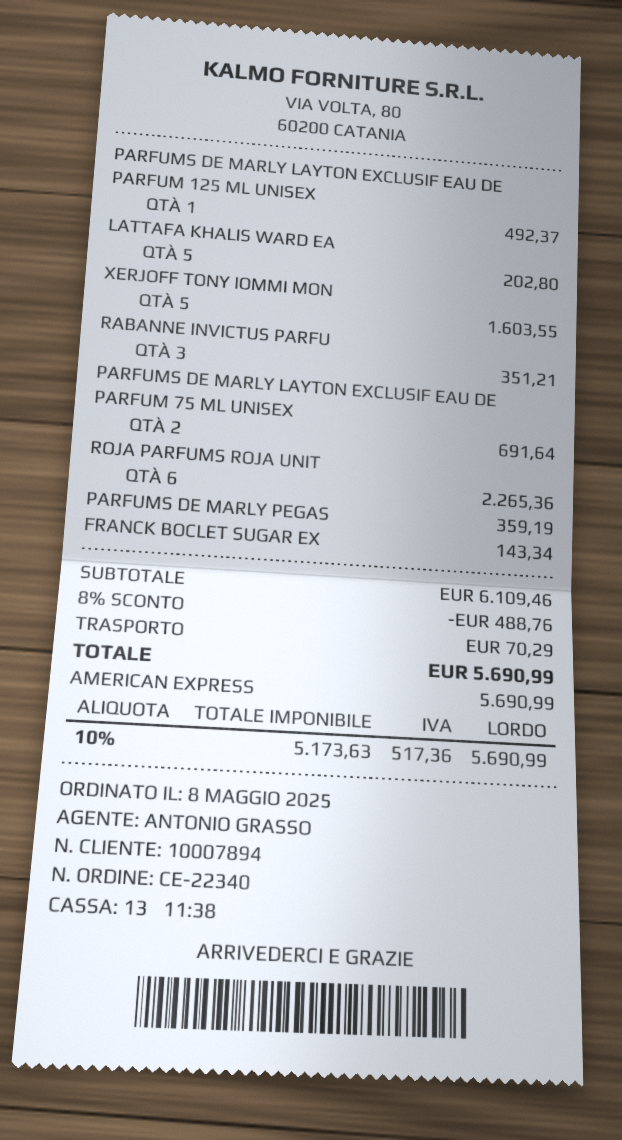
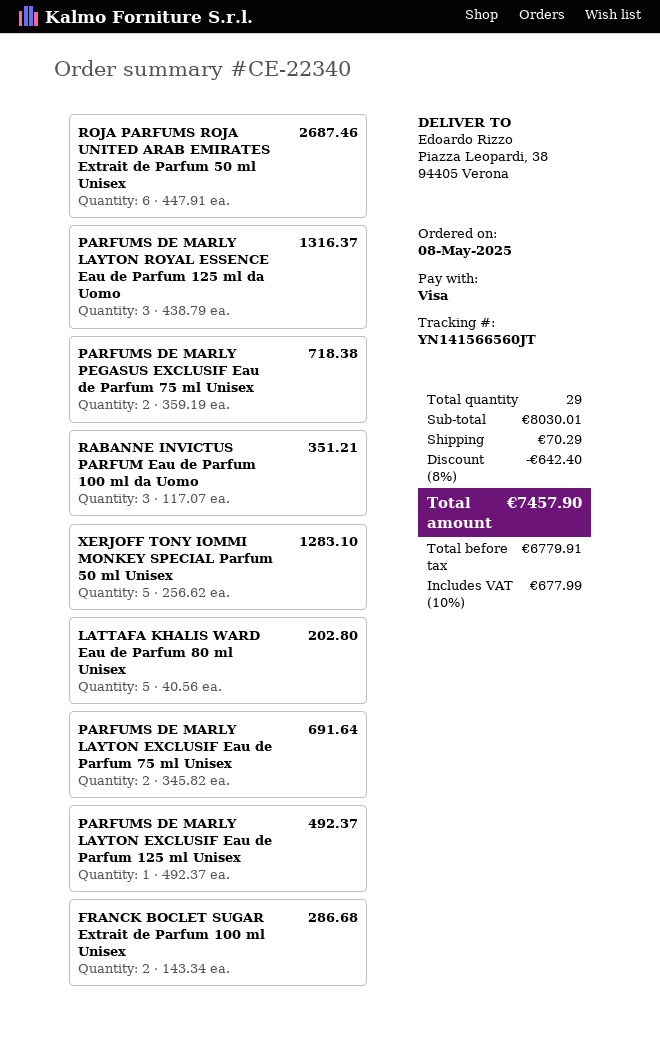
payment method: American Express -> Visa
XERJOFF TONY IOMMI MON: 5 for 1603.55 -> 5 for 1283.10
ROJA PARFUMS ROJA UNIT: 6 for 2265.36 -> 6 for 2687.46
PARFUMS DE MARLY PEGAS: 1 for 359.19 -> 2 for 718.38
FRANCK BOCLET SUGAR EX: 1 for 143.34 -> 2 for 286.68
PARFUMS DE MARLY LAYTON ROYAL ESSENCE Eau de Parfum 125 ml da Uomo: none -> 3 for 1316.37
subtotal: 6109.46 -> 8030.01
discount: 8% = 488.76 -> 8% = 642.40
net: 5173.63 -> 6779.91
tax: 10% = 517.36 -> 10% = 677.99
total: 5690.99 -> 7457.90

